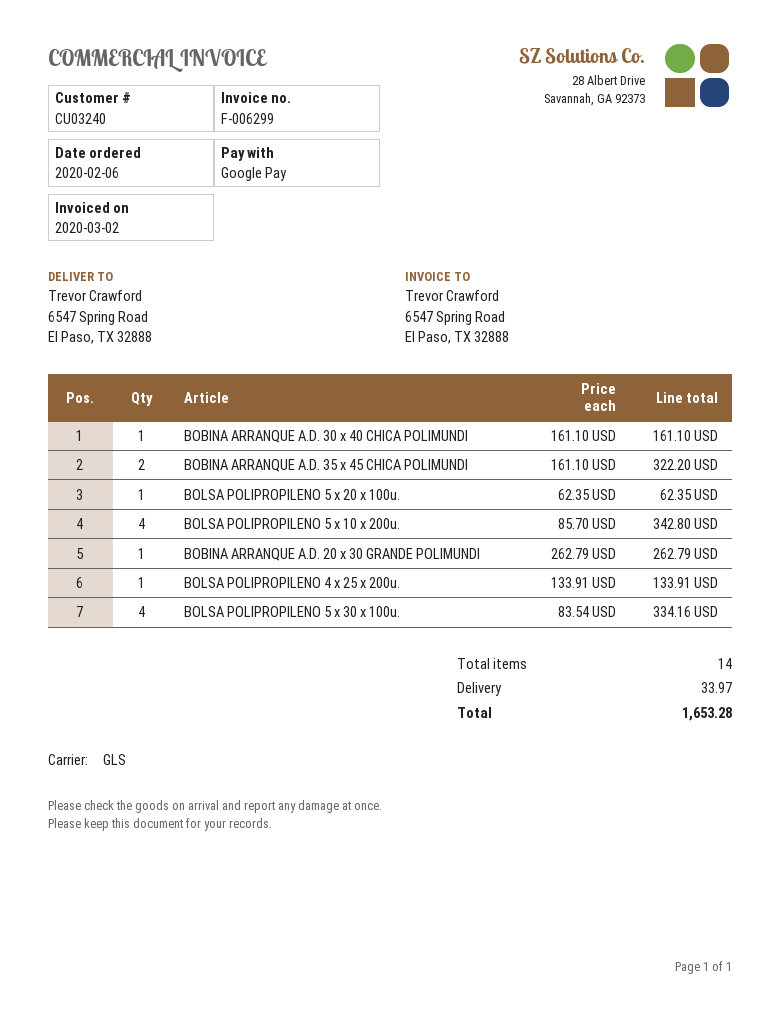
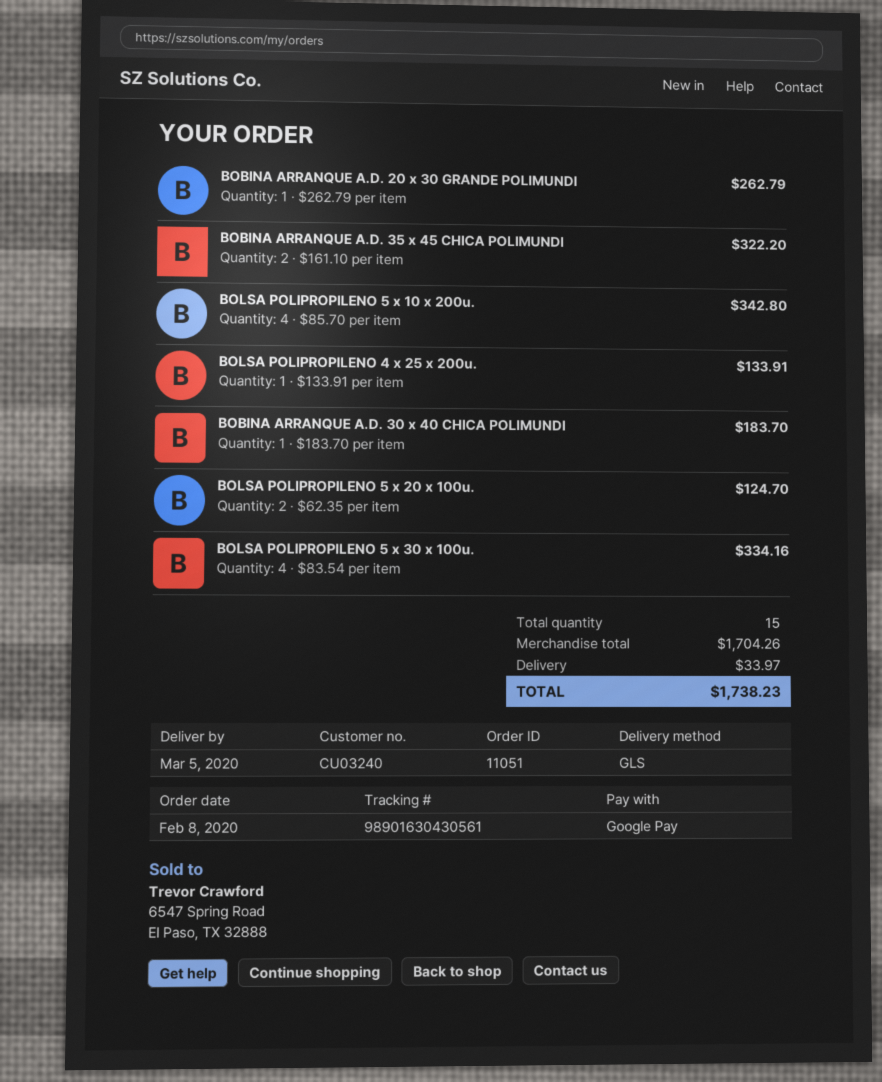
order date: 2020-02-06 -> 2020-02-08
BOBINA ARRANQUE A.D. 30 x 40 CHICA POLIMUNDI: 1 x 161.10 = 161.10 -> 1 x 183.70 = 183.70
BOLSA POLIPROPILENO 5 x 20 x 100u.: 1 x 62.35 = 62.35 -> 2 x 62.35 = 124.70
total quantity: 14 -> 15
total: 1653.28 -> 1738.23

